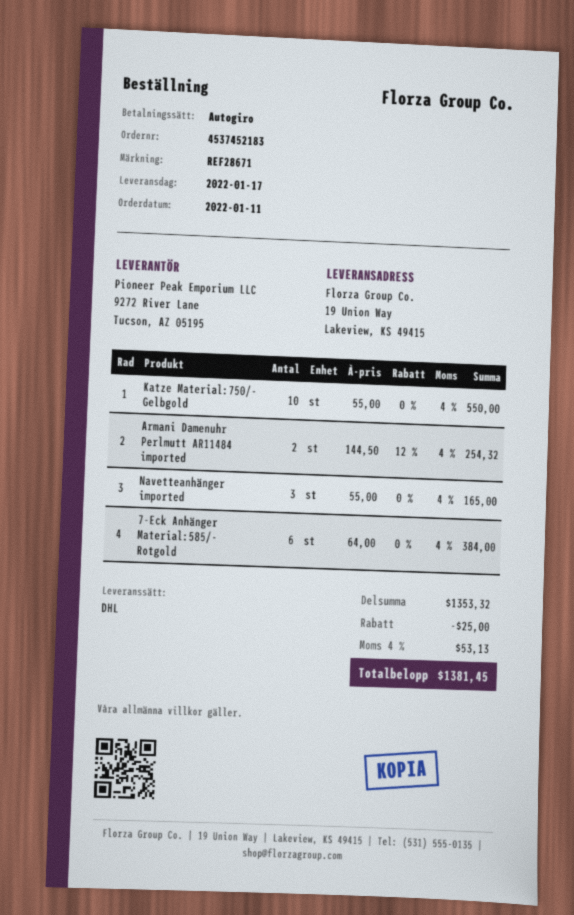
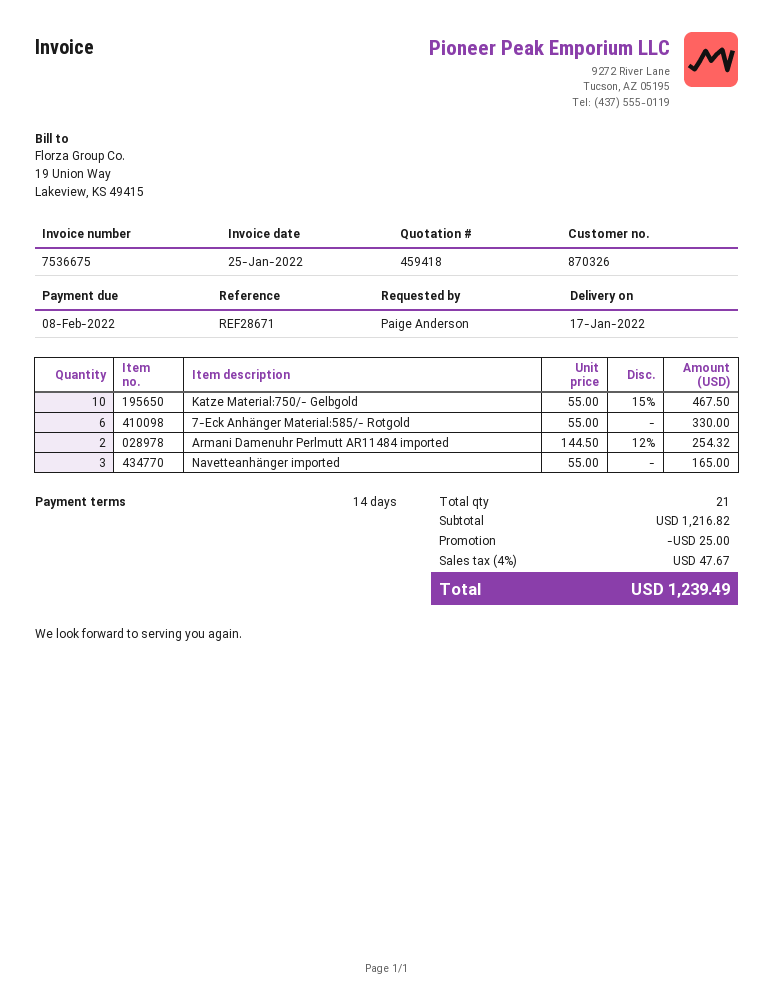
Katze Material:750/- Gelbgold: 10 x 55.00 = 550.00 -> 10 x 55.00 - 15% = 467.50
7-Eck Anhänger Material:585/- Rotgold: 6 x 64.00 = 384.00 -> 6 x 55.00 = 330.00
subtotal: 1353.32 -> 1216.82
tax: 4% = 53.13 -> 4% = 47.67
total: 1381.45 -> 1239.49

